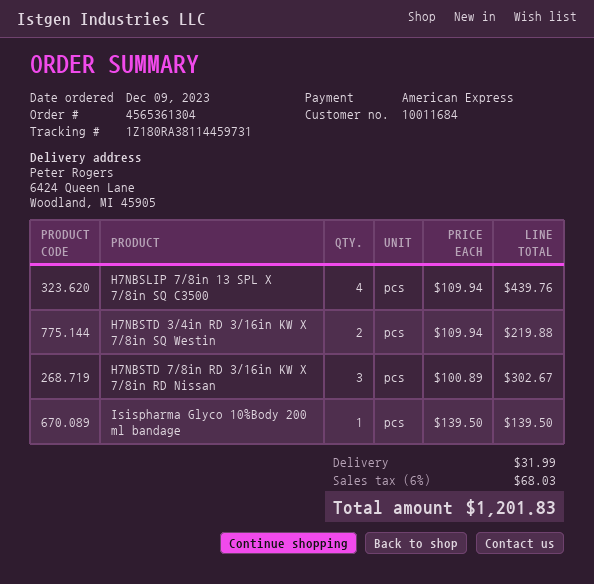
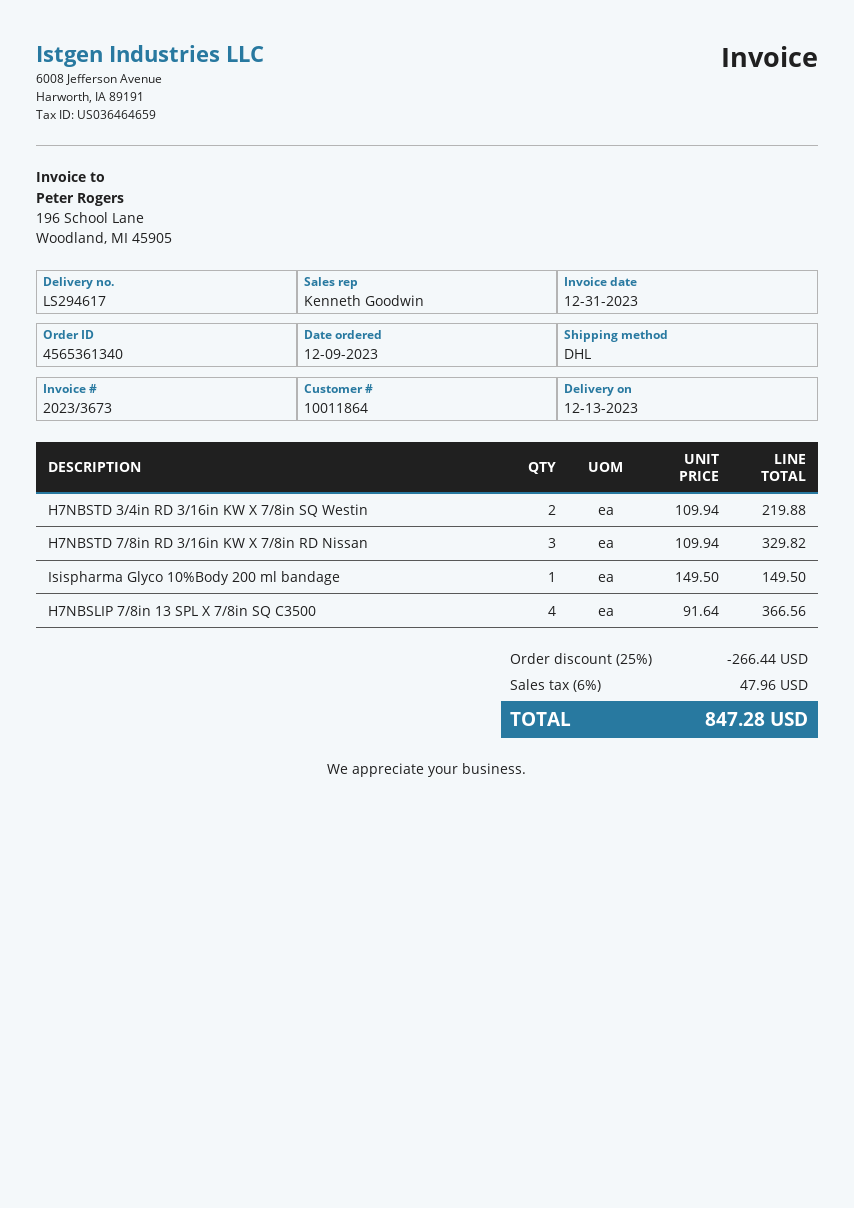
order number: 4565361304 -> 4565361340
customer number: 10011684 -> 10011864
H7NBSLIP 7/8in 13 SPL X 7/8in SQ C3500: 4 x 109.94 = 439.76 -> 4 x 91.64 = 366.56
H7NBSTD 7/8in RD 3/16in KW X 7/8in RD Nissan: 3 x 100.89 = 302.67 -> 3 x 109.94 = 329.82
Isispharma Glyco 10%Body 200 ml bandage: 1 x 139.50 = 139.50 -> 1 x 149.50 = 149.50
discount: none -> 25% = 266.44
shipping: 31.99 -> none
tax: 6% = 68.03 -> 6% = 47.96
total: 1201.83 -> 847.28

